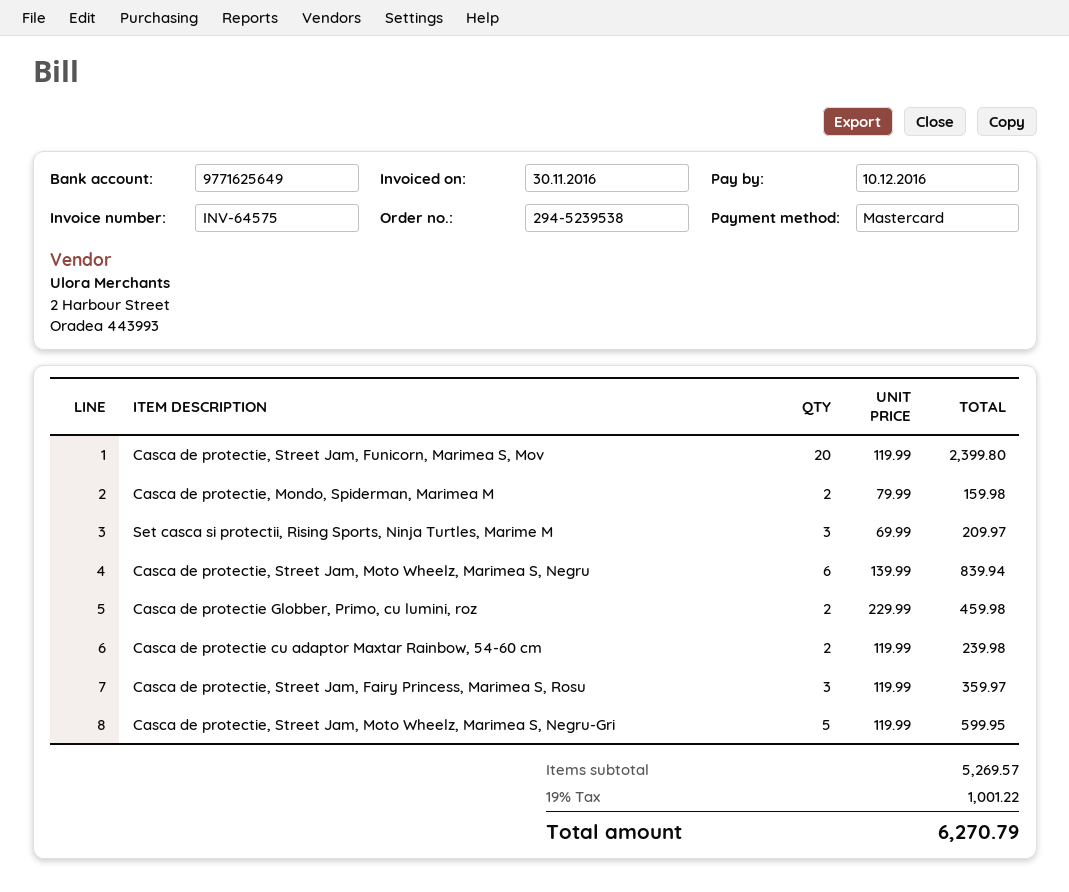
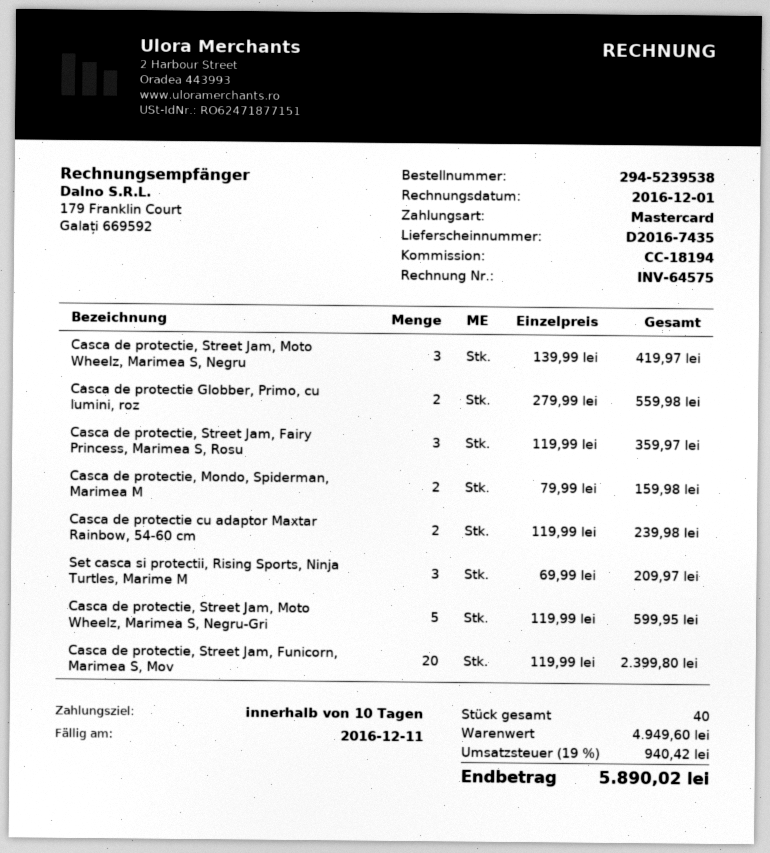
invoice date: 2016-11-30 -> 2016-12-01
due date: 2016-12-10 -> 2016-12-11
Casca de protectie, Street Jam, Moto Wheelz, Marimea S, Negru: 6 x 139.99 = 839.94 -> 3 x 139.99 = 419.97
Casca de protectie Globber, Primo, cu lumini, roz: 2 x 229.99 = 459.98 -> 2 x 279.99 = 559.98
subtotal: 5269.57 -> 4949.60
tax: 19% = 1001.22 -> 19% = 940.42
total: 6270.79 -> 5890.02

